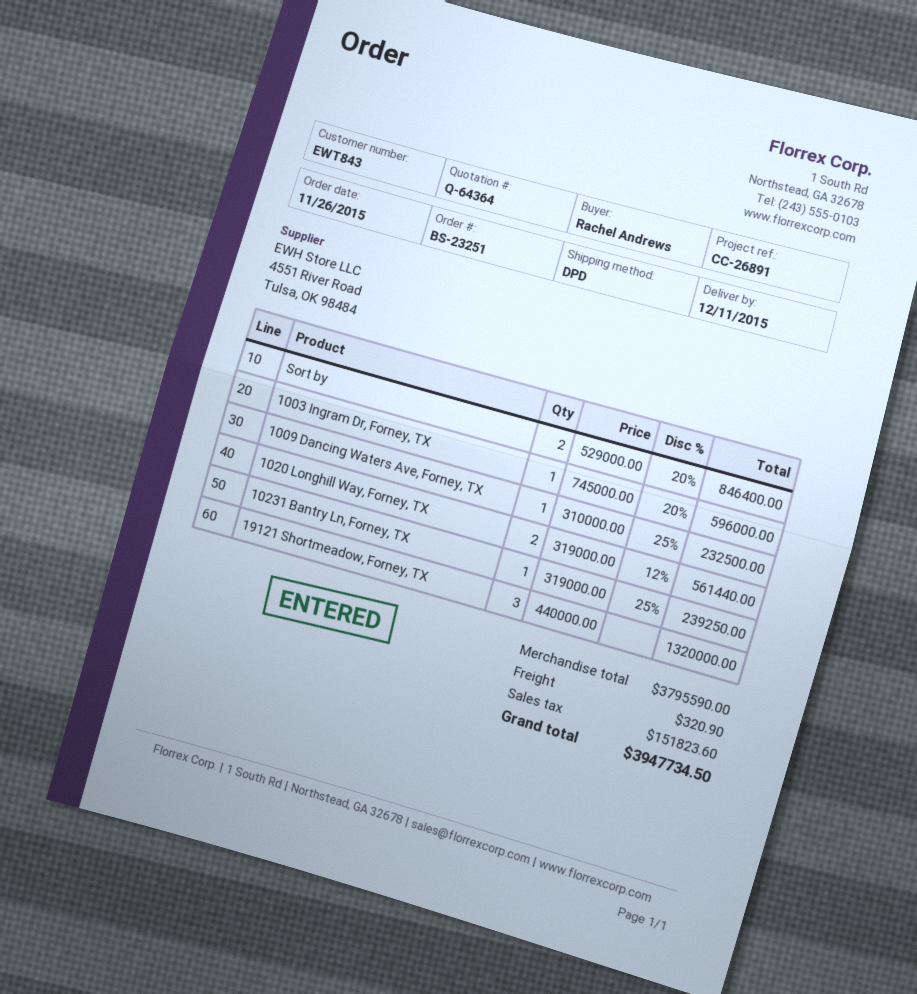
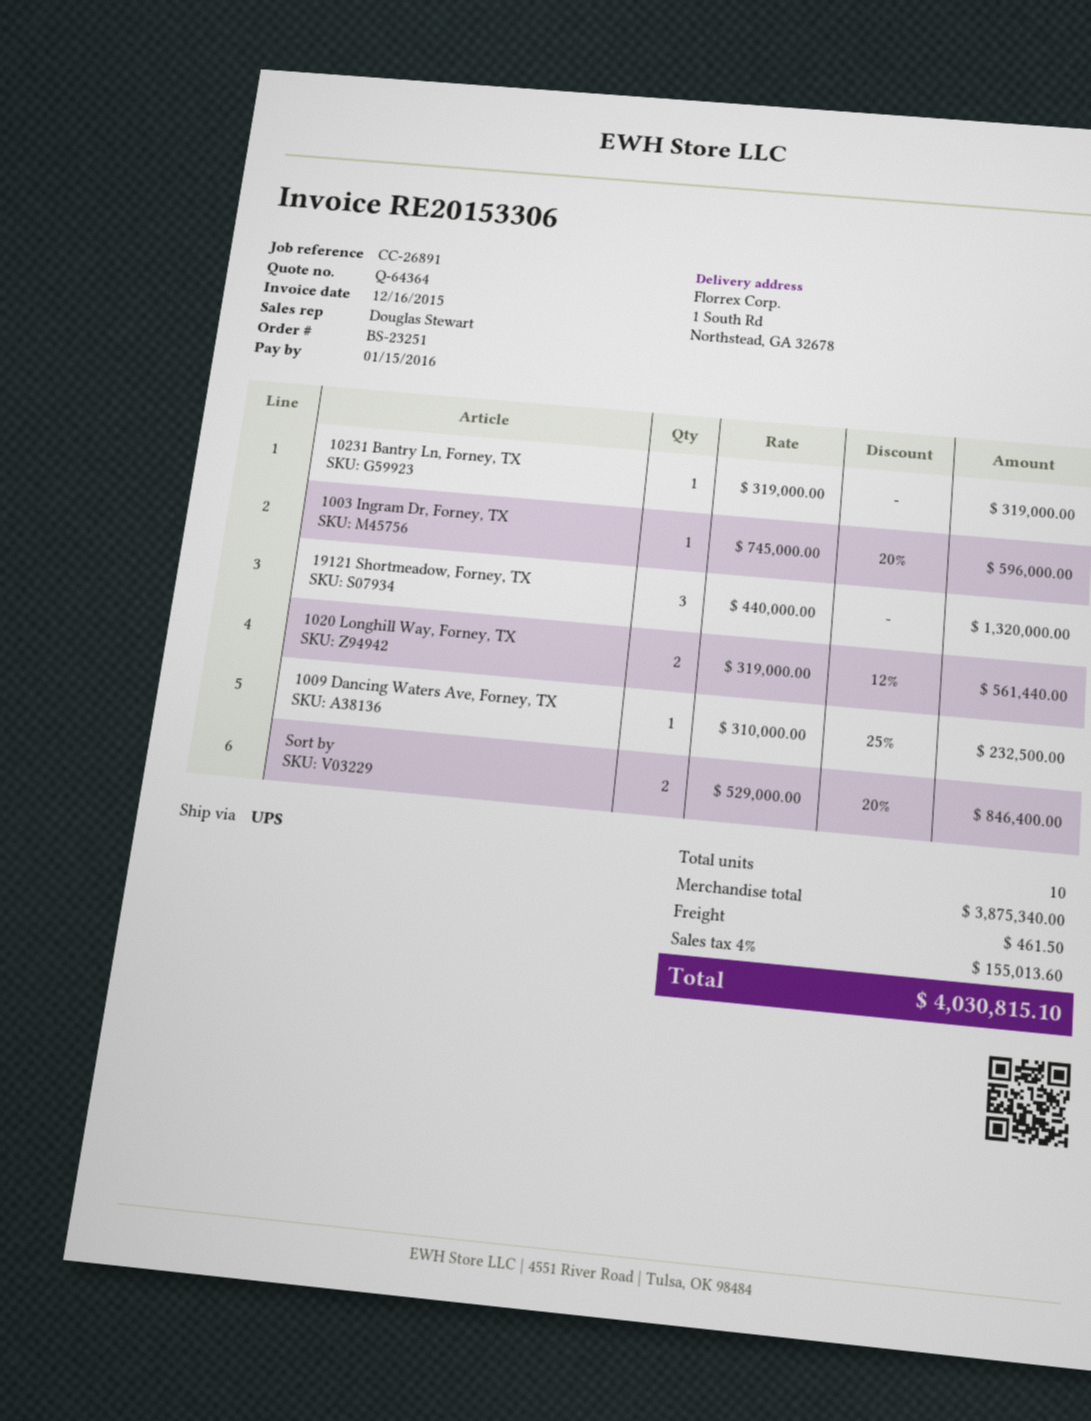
shipping method: DPD -> UPS
10231 Bantry Ln, Forney, TX: 1 x 319000.00 - 25% = 239250.00 -> 1 x 319000.00 = 319000.00
subtotal: 3795590.00 -> 3875340.00
shipping: 320.90 -> 461.50
tax: 151823.60 -> 155013.60
total: 3947734.50 -> 4030815.10

